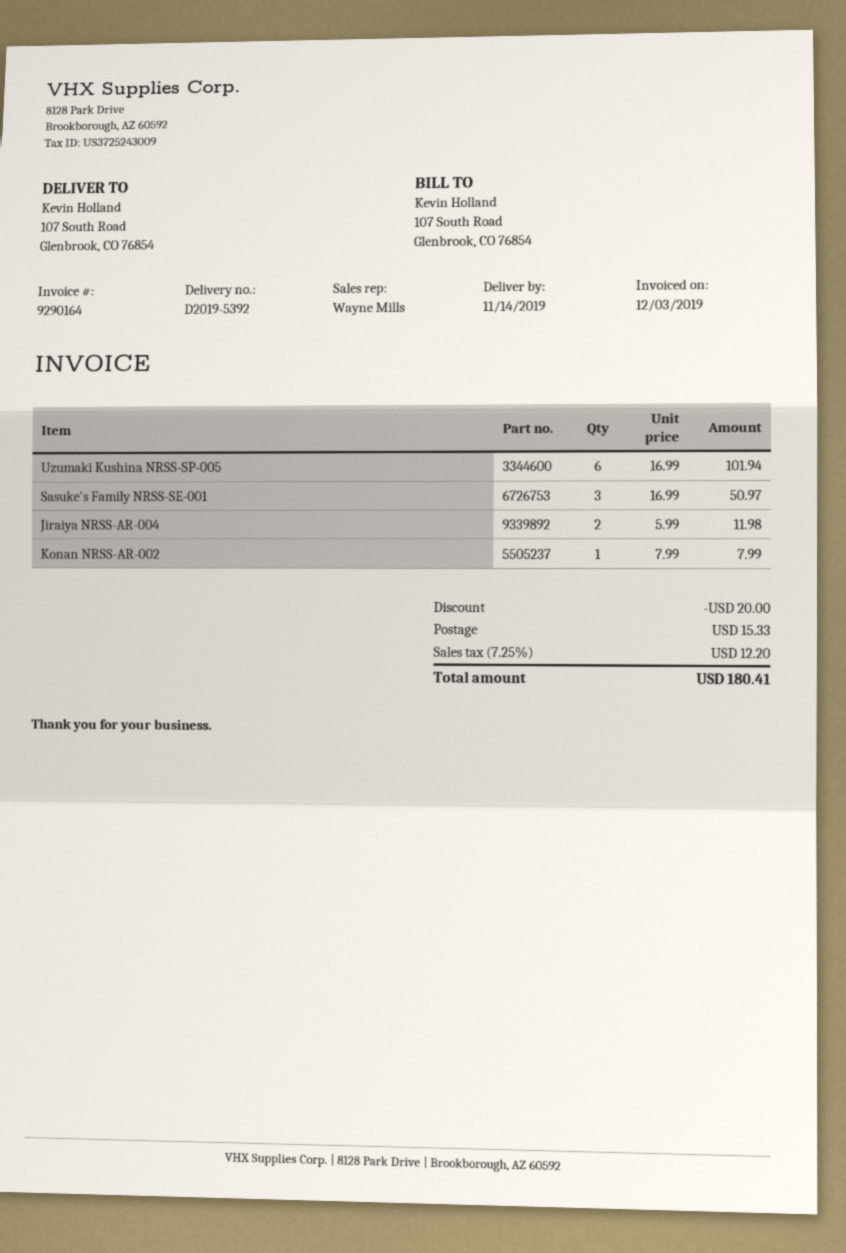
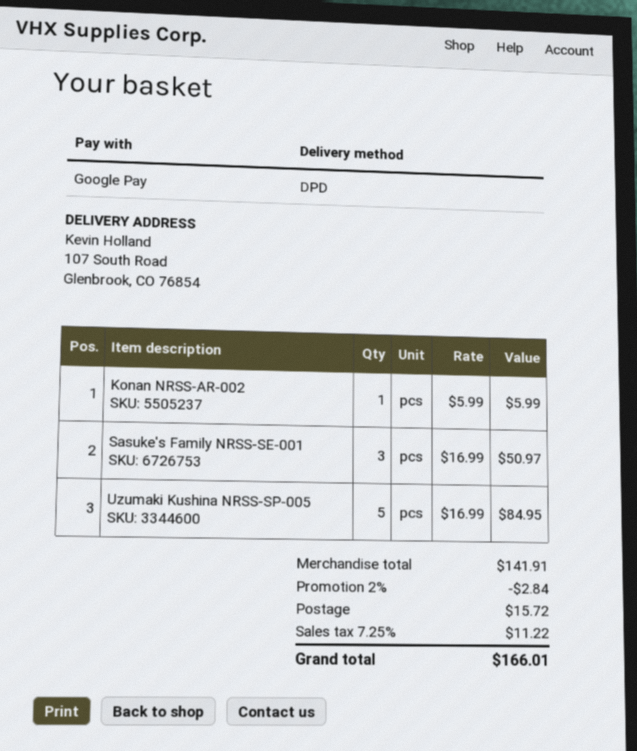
Uzumaki Kushina NRSS-SP-005: 6 x 16.99 = 101.94 -> 5 x 16.99 = 84.95
Jiraiya NRSS-AR-004: 2 x 5.99 = 11.98 -> none
Konan NRSS-AR-002: 1 x 7.99 = 7.99 -> 1 x 5.99 = 5.99
discount: 20.00 -> 2.84
shipping: 15.33 -> 15.72
tax: 7.25% = 12.20 -> 7.25% = 11.22
total: 180.41 -> 166.01

